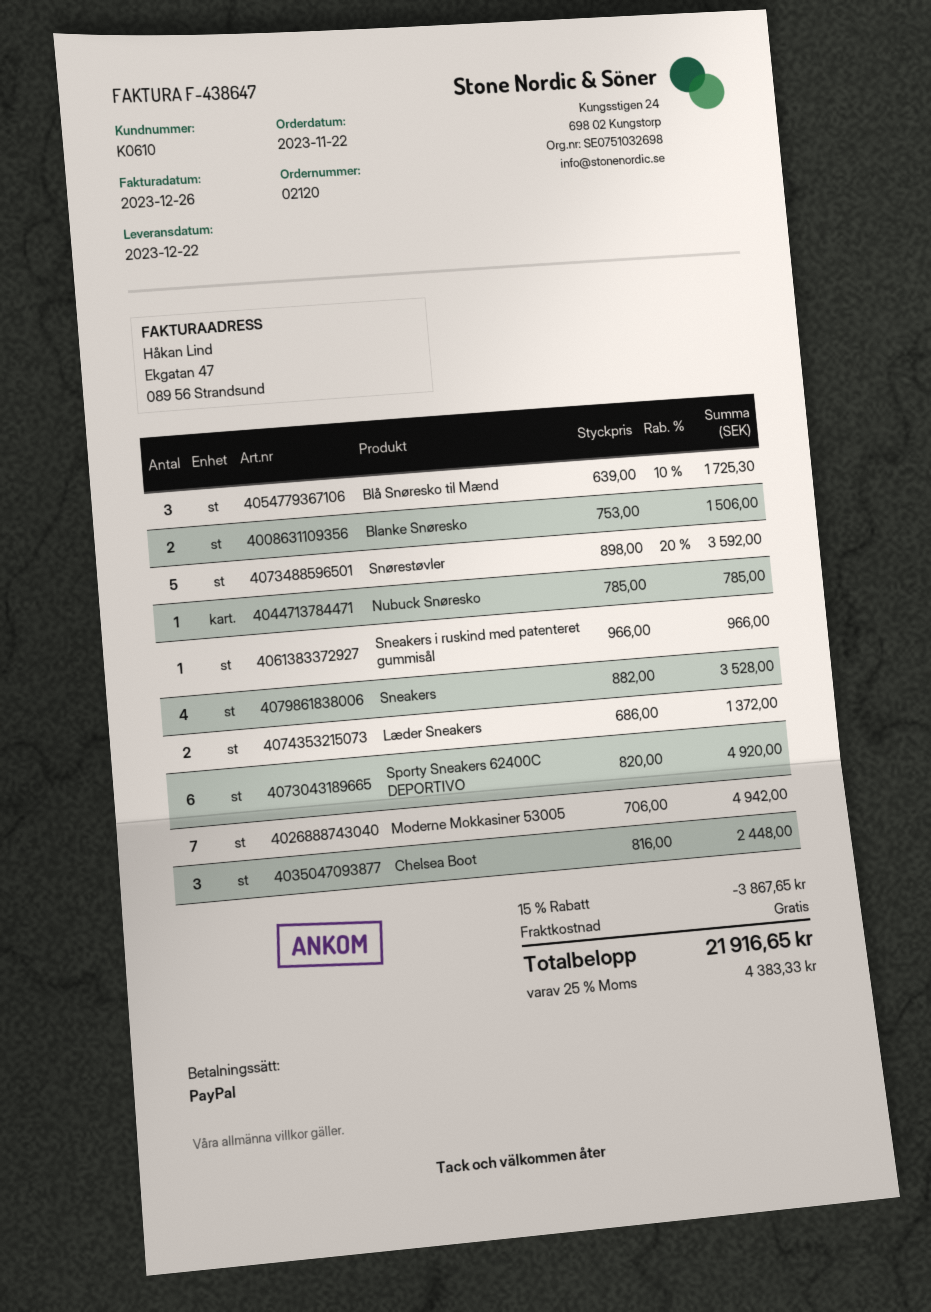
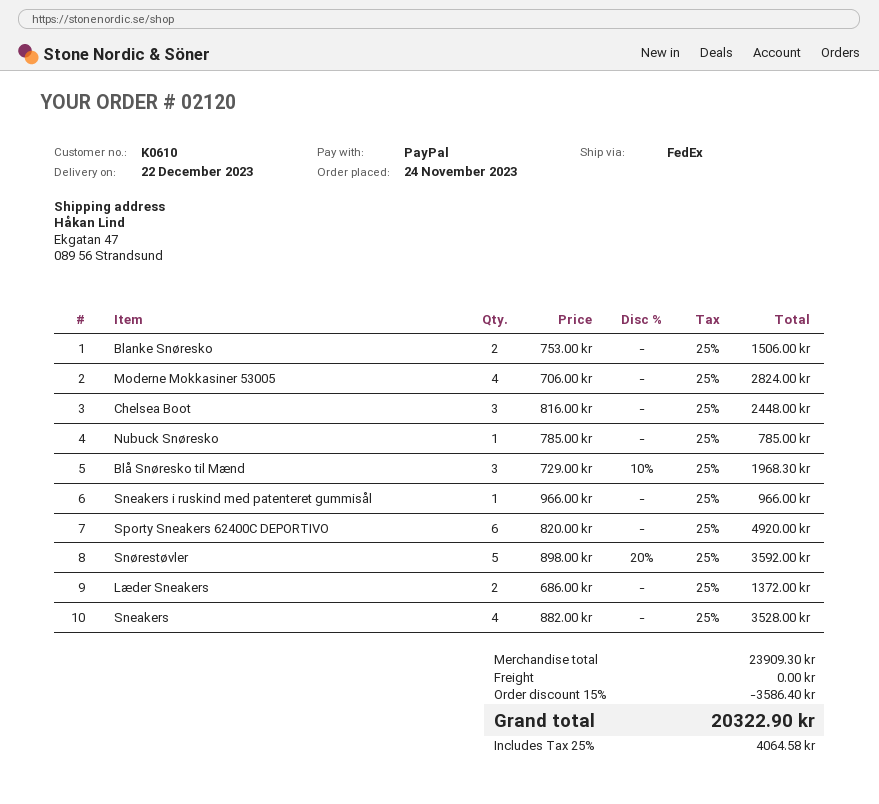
order date: 2023-11-22 -> 2023-11-24
Blå Snøresko til Mænd: 3 x 639.00 - 10% = 1725.30 -> 3 x 729.00 - 10% = 1968.30
Moderne Mokkasiner 53005: 7 x 706.00 = 4942.00 -> 4 x 706.00 = 2824.00
discount: 15% = 3867.65 -> 15% = 3586.40
tax: 25% = 4383.33 -> 25% = 4064.58
total: 21916.65 -> 20322.90

